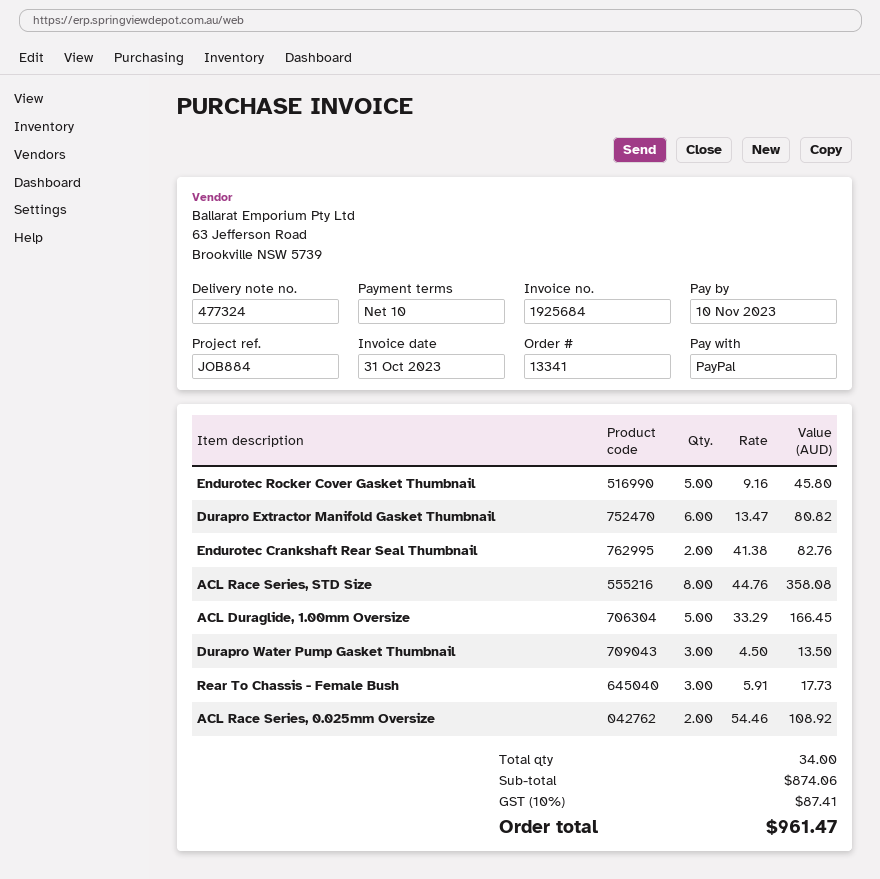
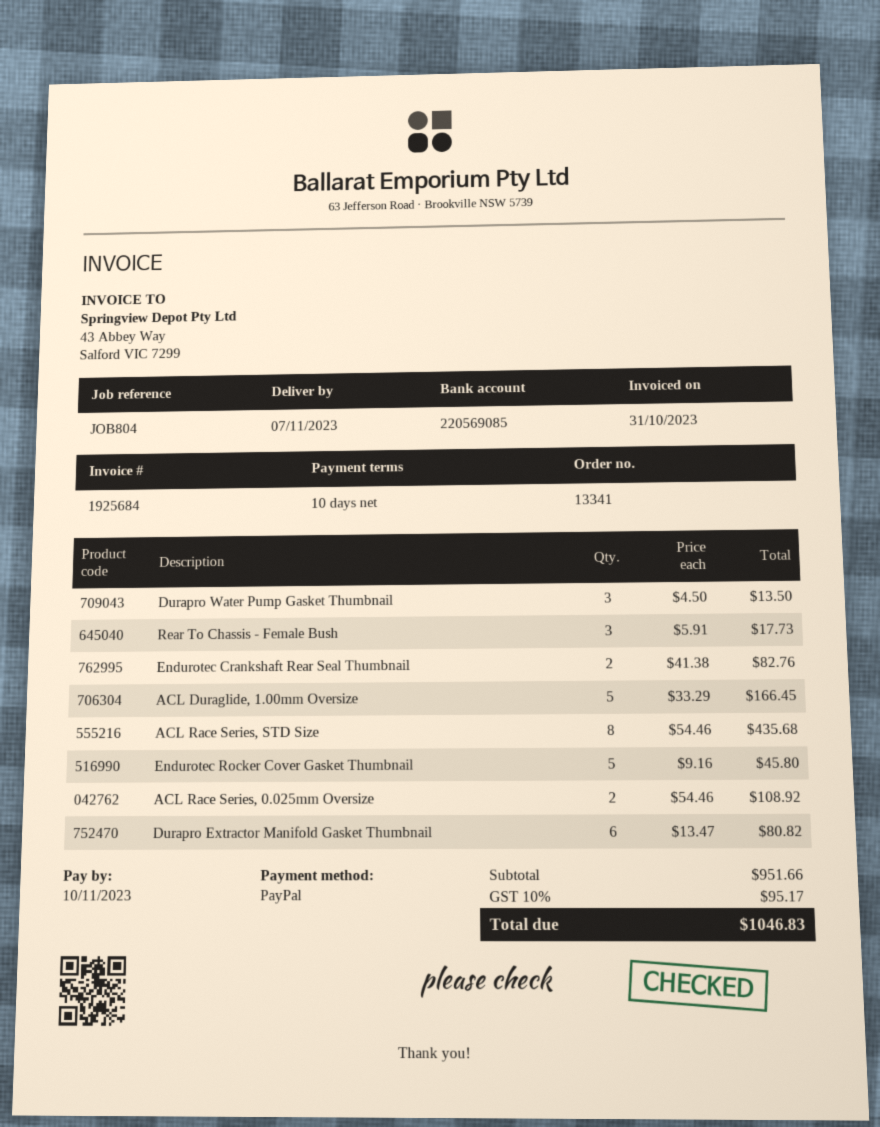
reference: JOB884 -> JOB804
ACL Race Series, STD Size: 8 x 44.76 = 358.08 -> 8 x 54.46 = 435.68
subtotal: 874.06 -> 951.66
tax: 10% = 87.41 -> 10% = 95.17
total: 961.47 -> 1046.83

